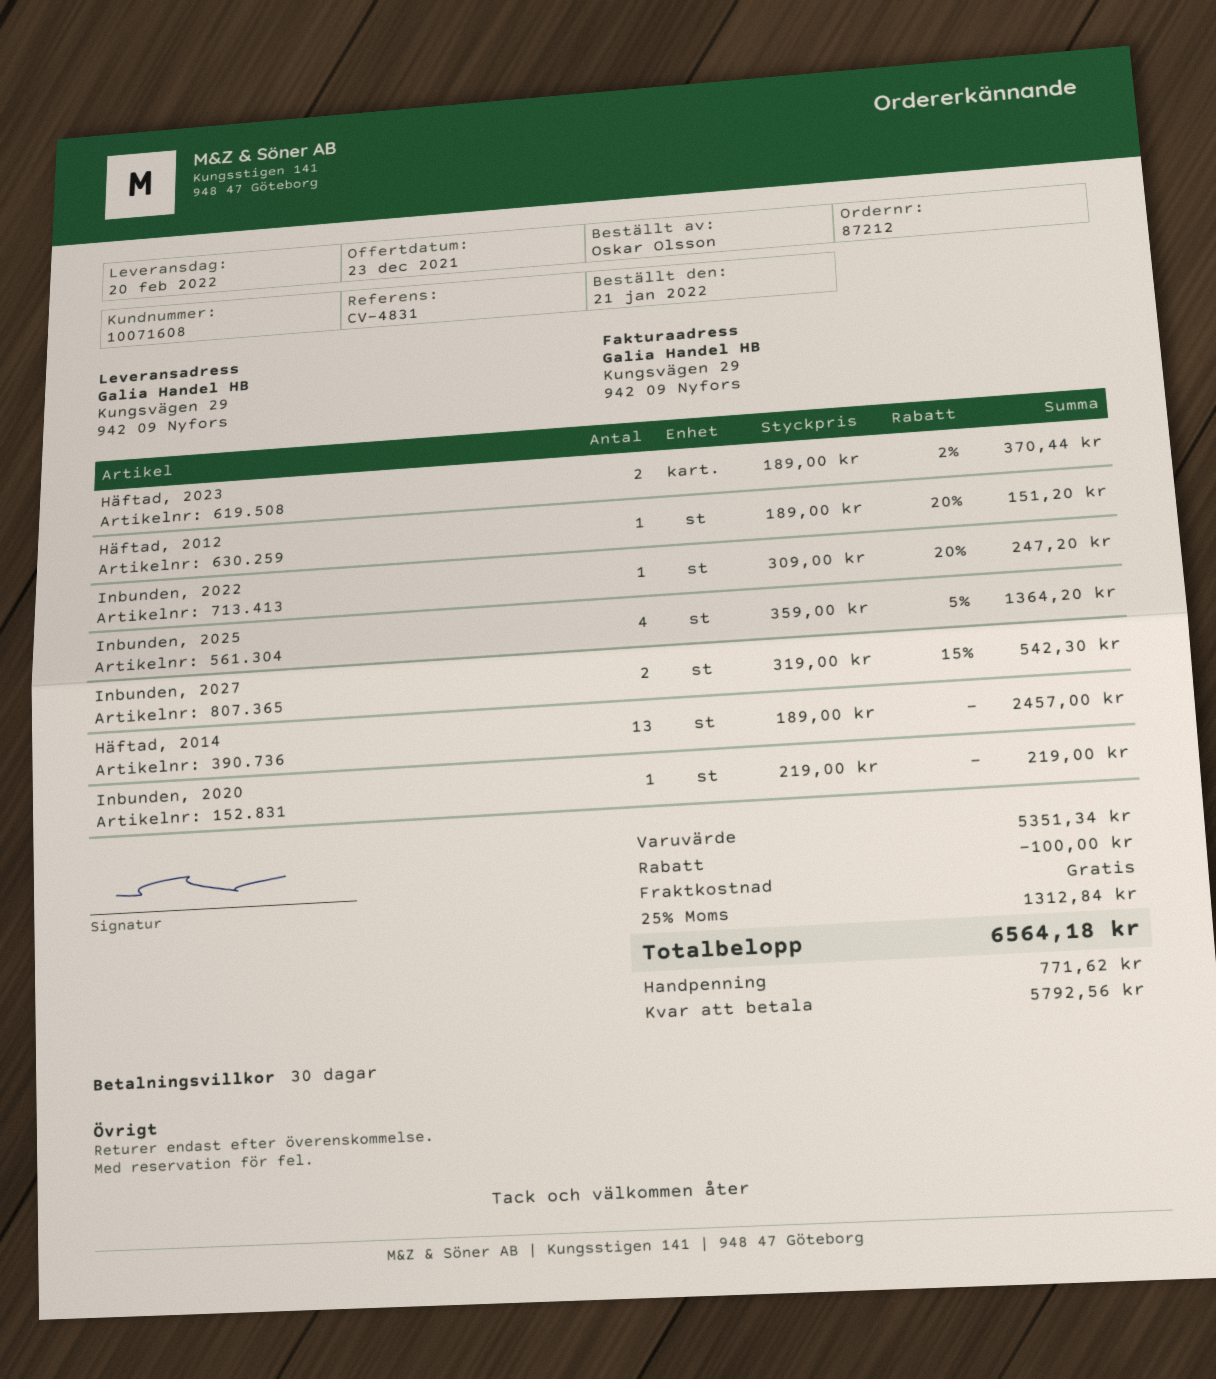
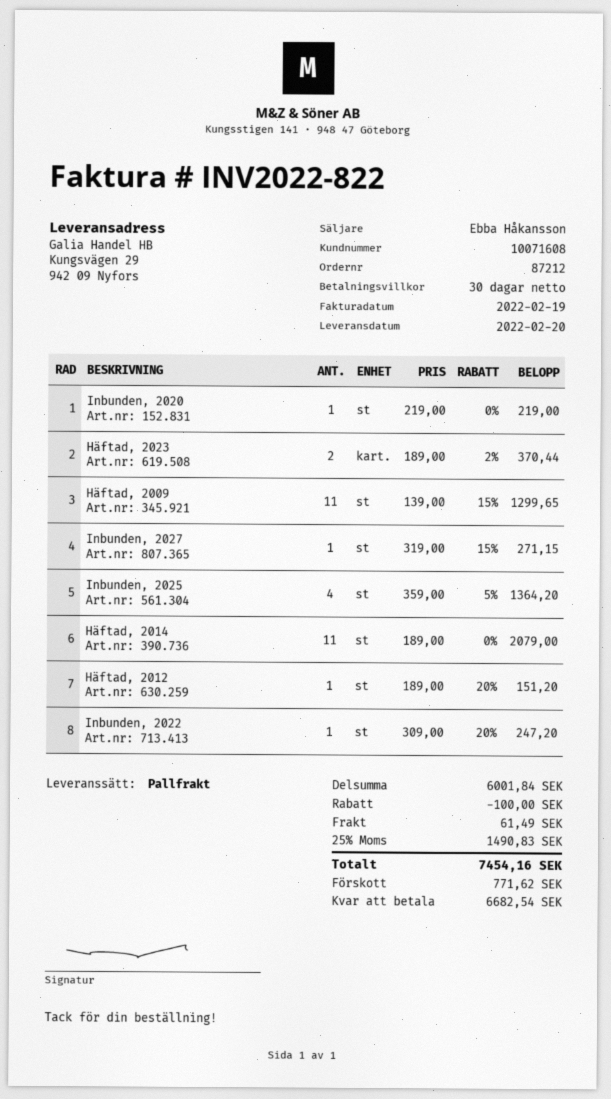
Inbunden, 2027: 2 x 319.00 - 15% = 542.30 -> 1 x 319.00 - 15% = 271.15
Häftad, 2014: 13 x 189.00 = 2457.00 -> 11 x 189.00 = 2079.00
Häftad, 2009: none -> 11 x 139.00 - 15% = 1299.65
subtotal: 5351.34 -> 6001.84
shipping: 0.00 -> 61.49
tax: 25% = 1312.84 -> 25% = 1490.83
total: 6564.18 -> 7454.16
balance: 5792.56 -> 6682.54

